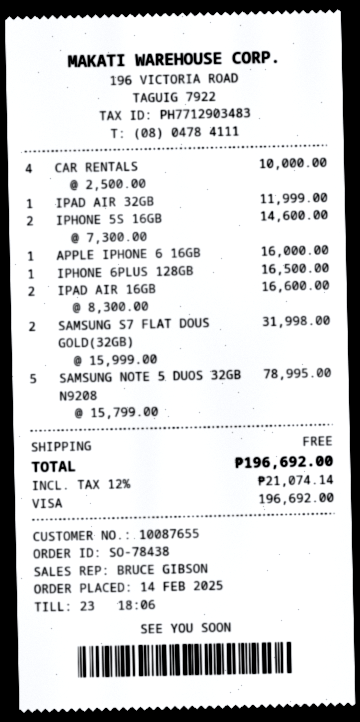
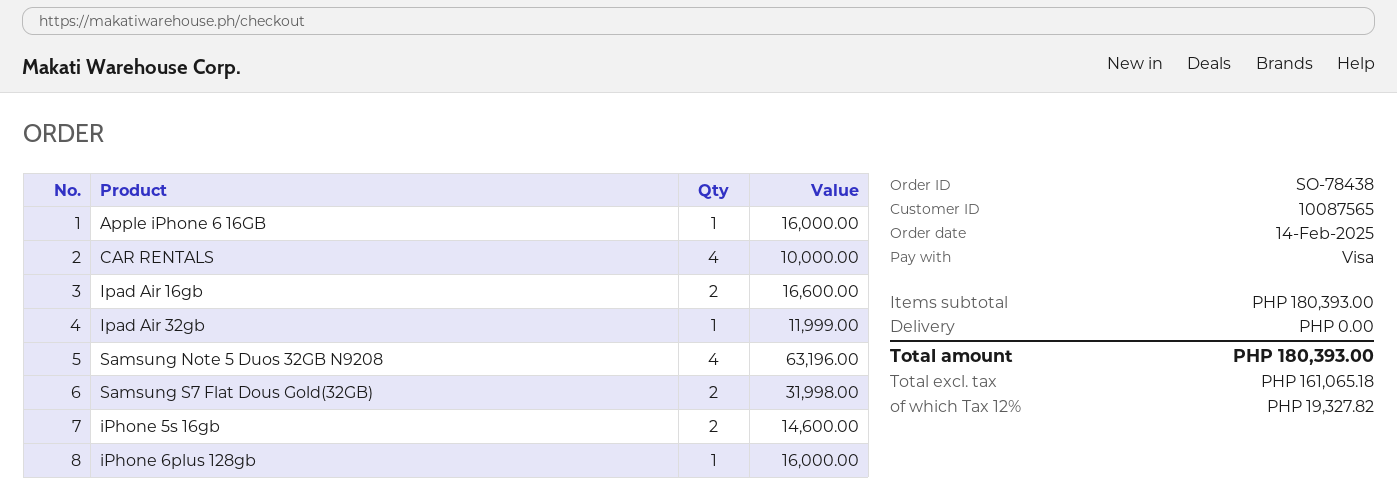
customer number: 10087655 -> 10087565
IPHONE 6PLUS 128GB: 1 for 16500.00 -> 1 for 16000.00
SAMSUNG NOTE 5 DUOS 32GB N9208: 5 for 78995.00 -> 4 for 63196.00
tax: 12% = 21074.14 -> 12% = 19327.82
total: 196692.00 -> 180393.00

